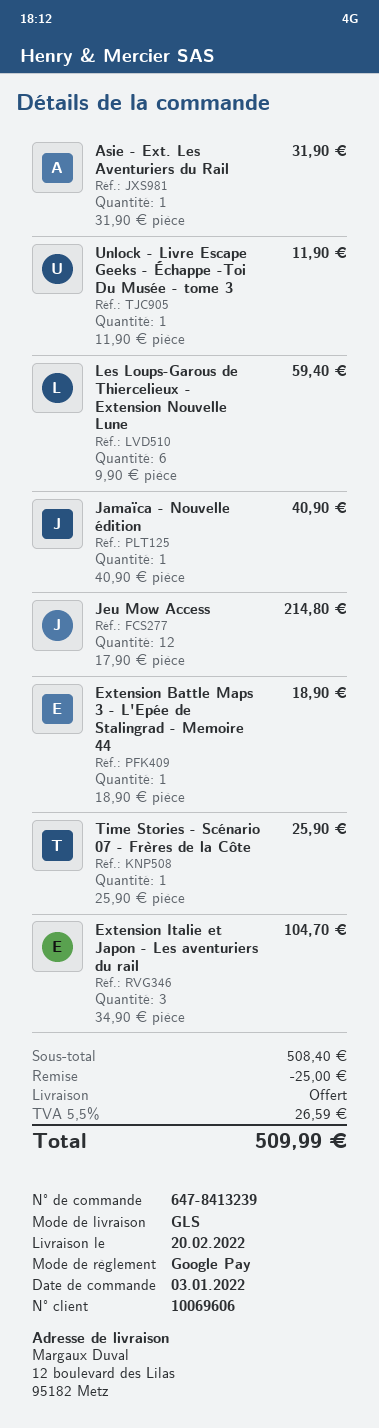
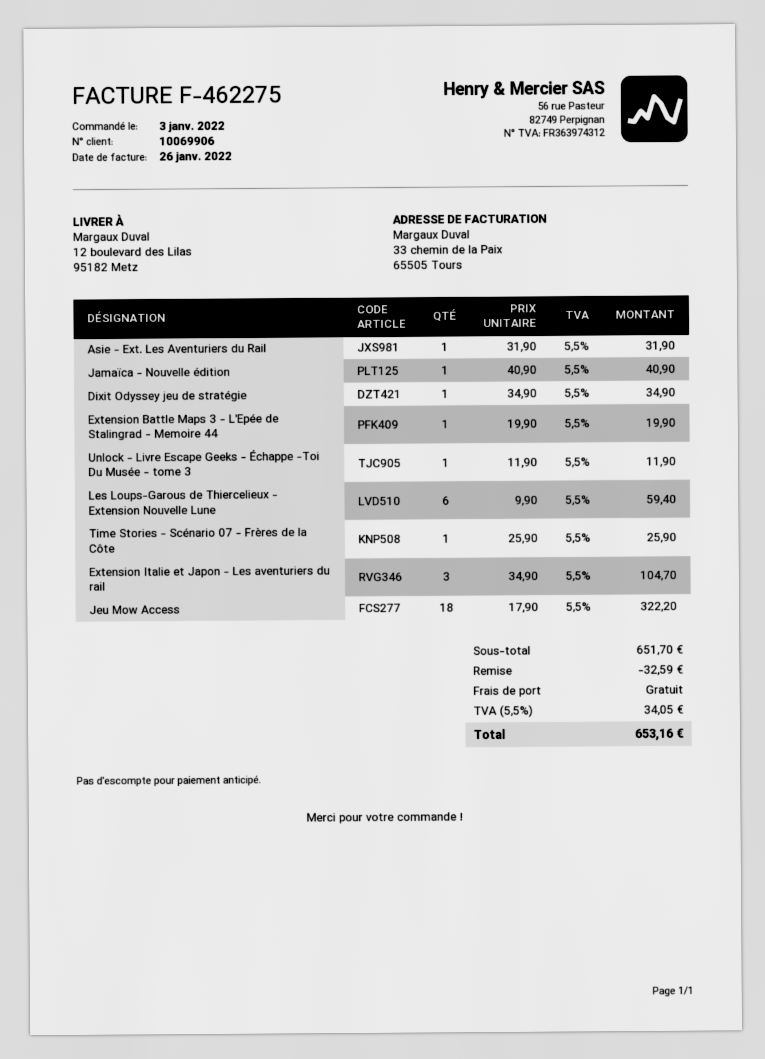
customer number: 10069606 -> 10069906
Jeu Mow Access: 12 x 17.90 = 214.80 -> 18 x 17.90 = 322.20
Extension Battle Maps 3 - L'Epée de Stalingrad - Memoire 44: 1 x 18.90 = 18.90 -> 1 x 19.90 = 19.90
Dixit Odyssey jeu de stratégie: none -> 1 x 34.90 = 34.90
subtotal: 508.40 -> 651.70
discount: 25.00 -> 32.59
tax: 5.5% = 26.59 -> 5.5% = 34.05
total: 509.99 -> 653.16

